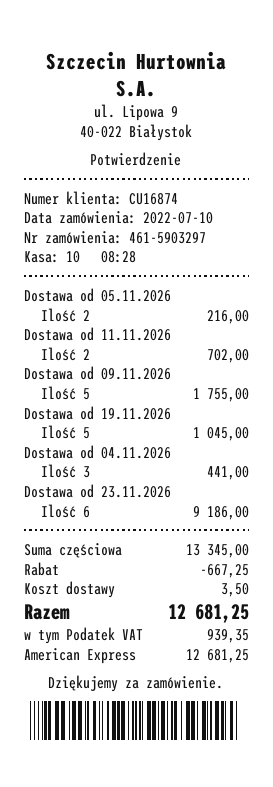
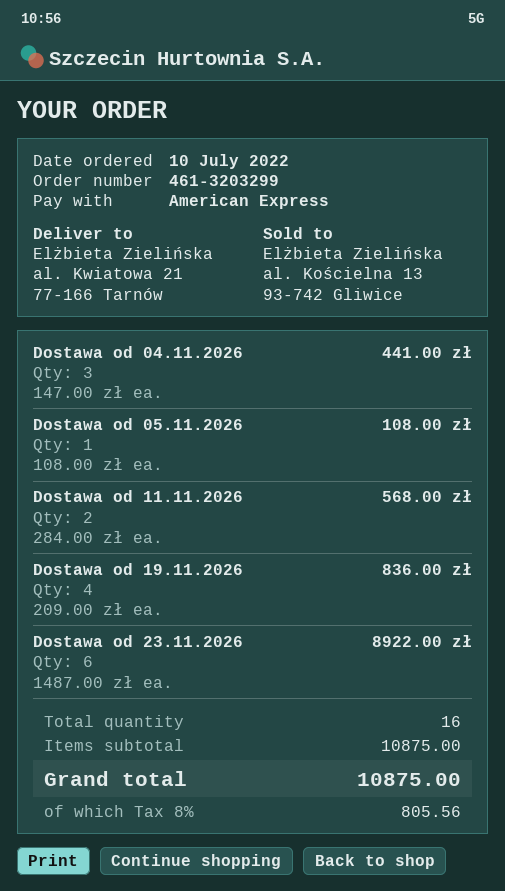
order number: 461-5903297 -> 461-3203299
Dostawa od 05.11.2026: 2 for 216.00 -> 1 for 108.00
Dostawa od 11.11.2026: 2 for 702.00 -> 2 for 568.00
Dostawa od 09.11.2026: 5 for 1755.00 -> none
Dostawa od 19.11.2026: 5 for 1045.00 -> 4 for 836.00
Dostawa od 23.11.2026: 6 for 9186.00 -> 6 for 8922.00
subtotal: 13345.00 -> 10875.00
discount: 667.25 -> none
shipping: 3.50 -> none
tax: 939.35 -> 805.56
total: 12681.25 -> 10875.00

